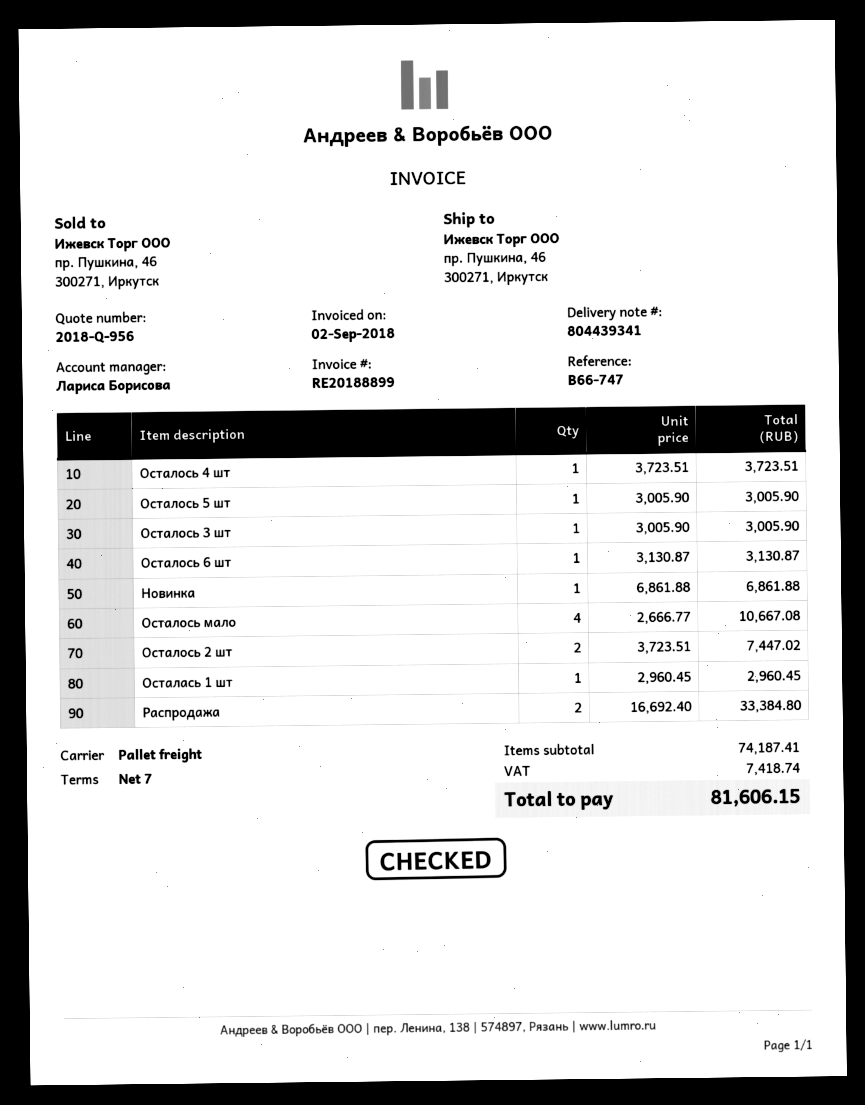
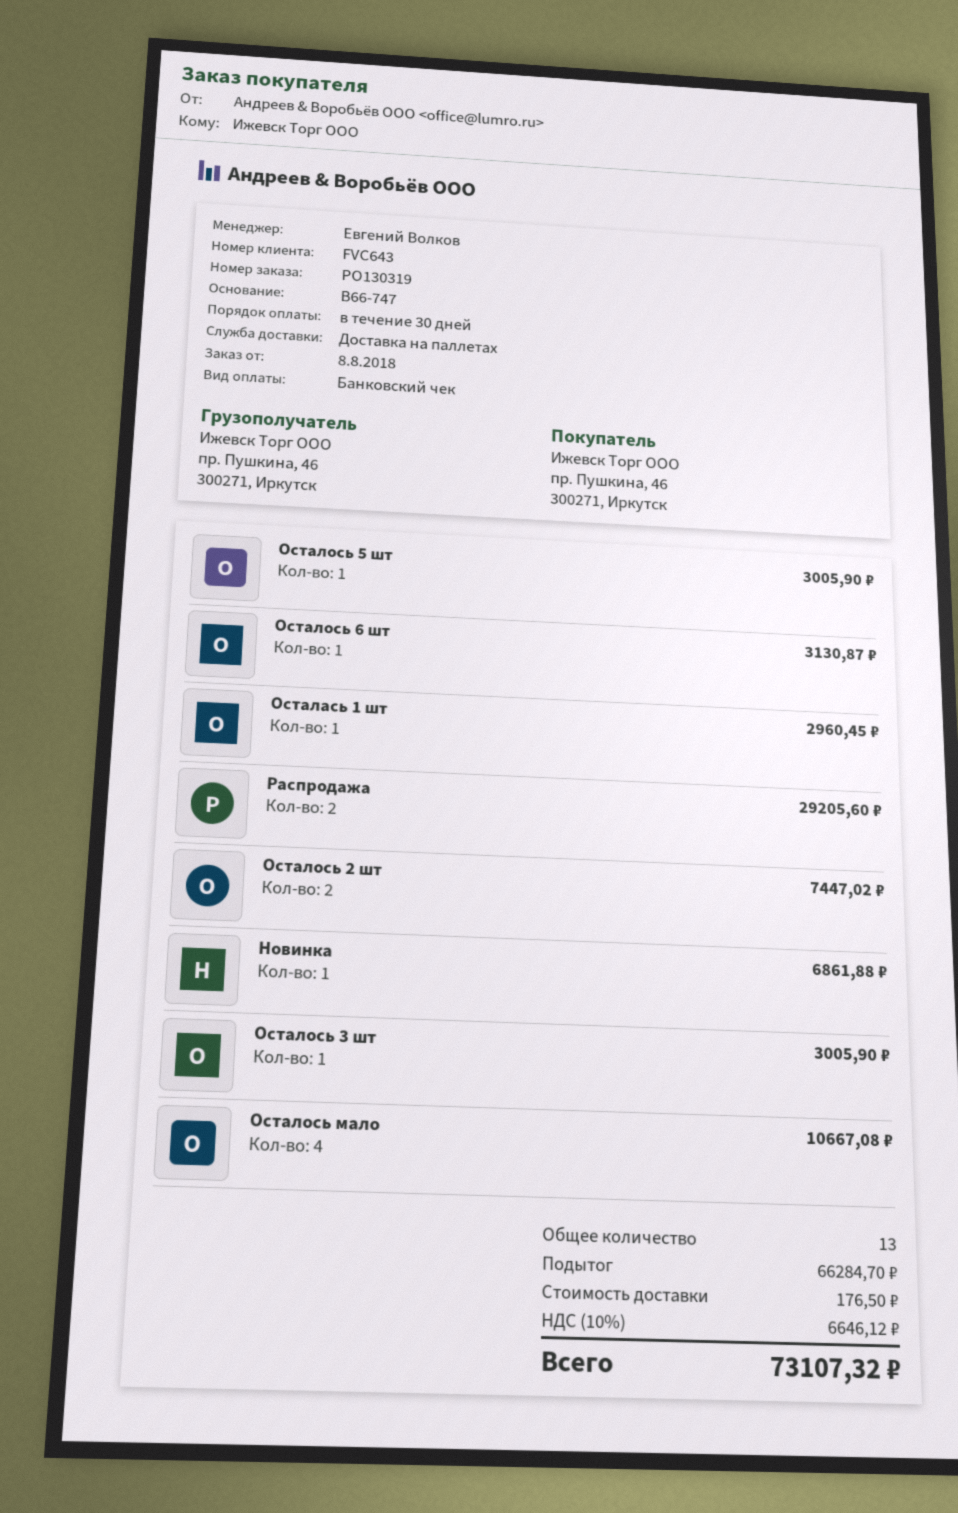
payment terms: 7 days -> 30 days
sales rep: Лариса Борисова -> Евгений Волков
Осталось 4 шт: 1 for 3723.51 -> none
Распродажа: 2 for 33384.80 -> 2 for 29205.60
subtotal: 74187.41 -> 66284.70
shipping: none -> 176.50
tax: 7418.74 -> 6646.12
total: 81606.15 -> 73107.32

